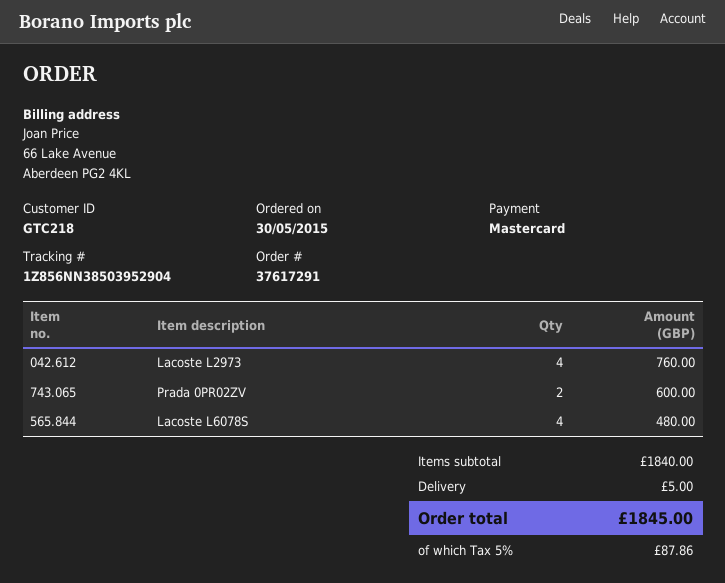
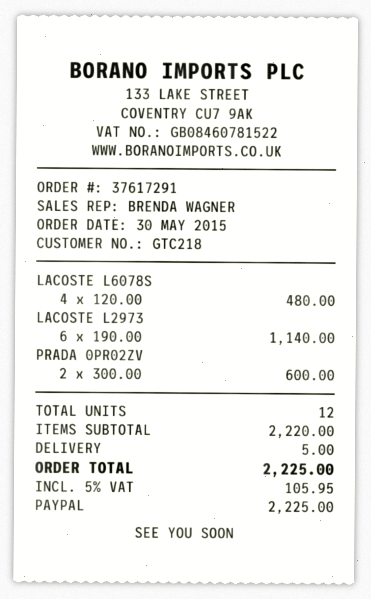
payment method: Mastercard -> PayPal
Lacoste L2973: 4 for 760.00 -> 6 for 1140.00
subtotal: 1840.00 -> 2220.00
tax: 5% = 87.86 -> 5% = 105.95
total: 1845.00 -> 2225.00

